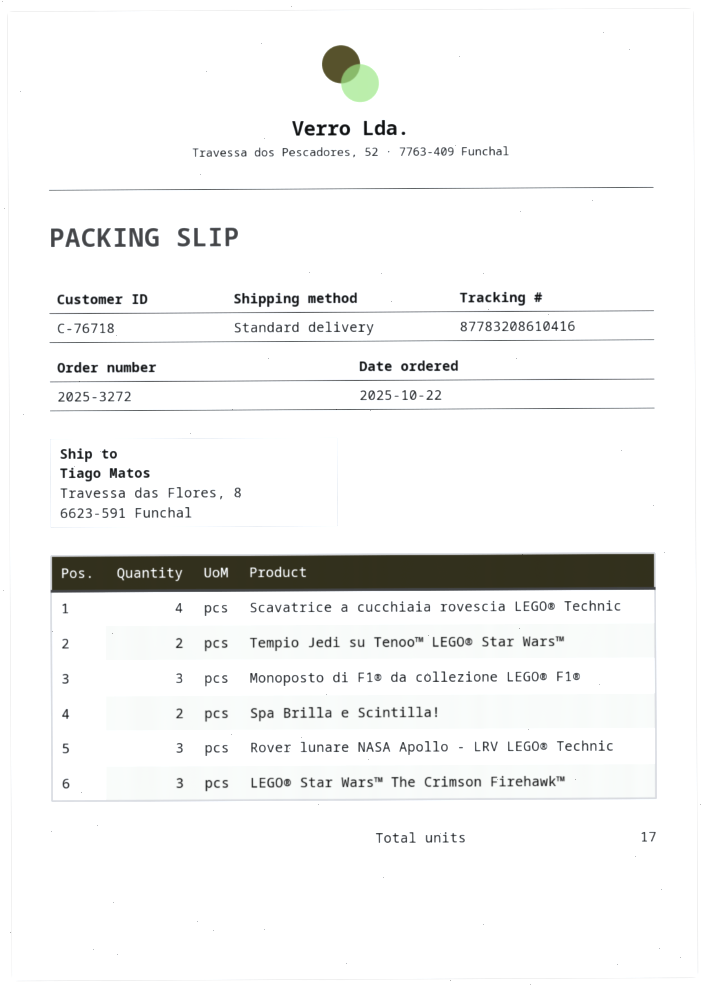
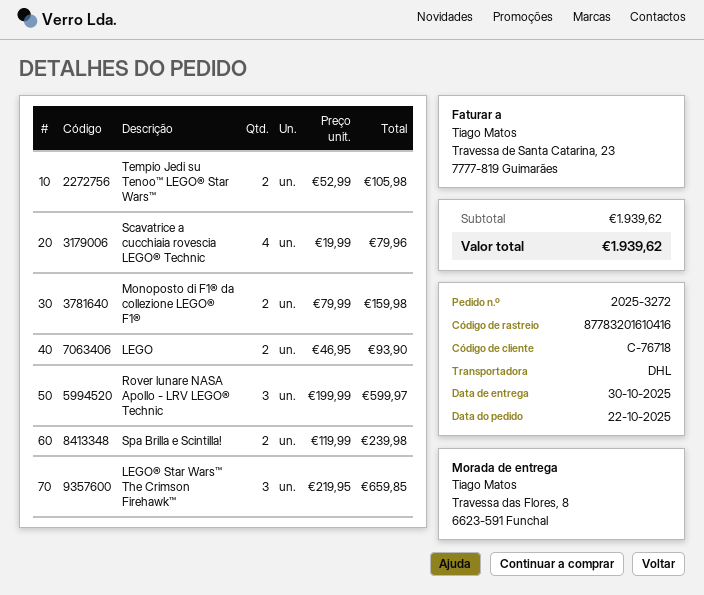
shipping method: standard -> DHL
tracking number: 87783208610416 -> 87783201610416
Monoposto di F1® da collezione LEGO® F1®: 3 -> 2
LEGO: none -> 2

